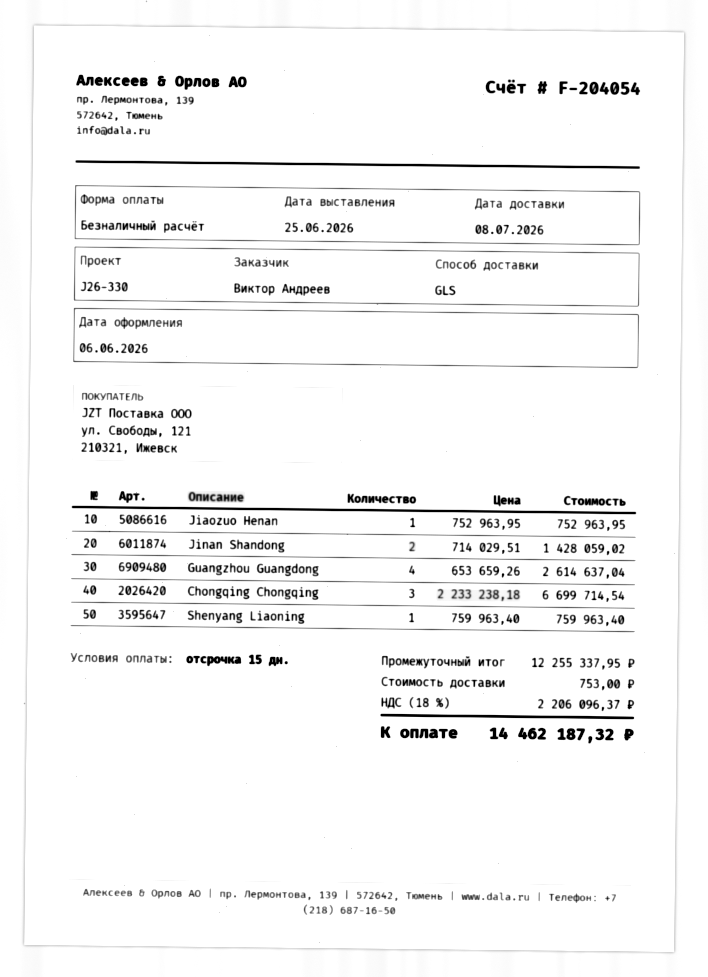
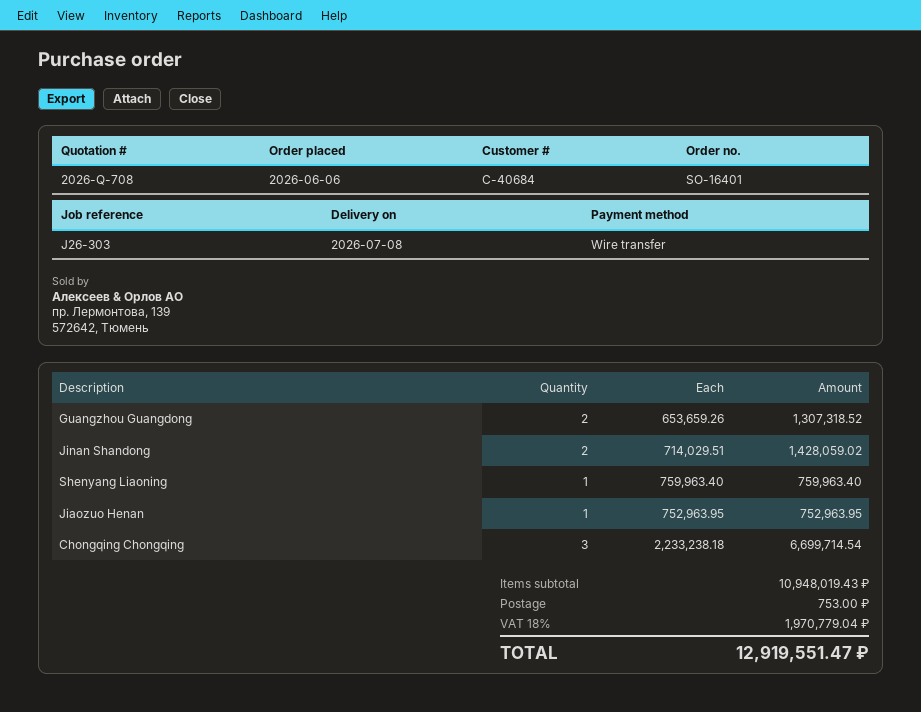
reference: J26-330 -> J26-303
Guangzhou Guangdong: 4 x 653659.26 = 2614637.04 -> 2 x 653659.26 = 1307318.52
subtotal: 12255337.95 -> 10948019.43
tax: 18% = 2206096.37 -> 18% = 1970779.04
total: 14462187.32 -> 12919551.47

